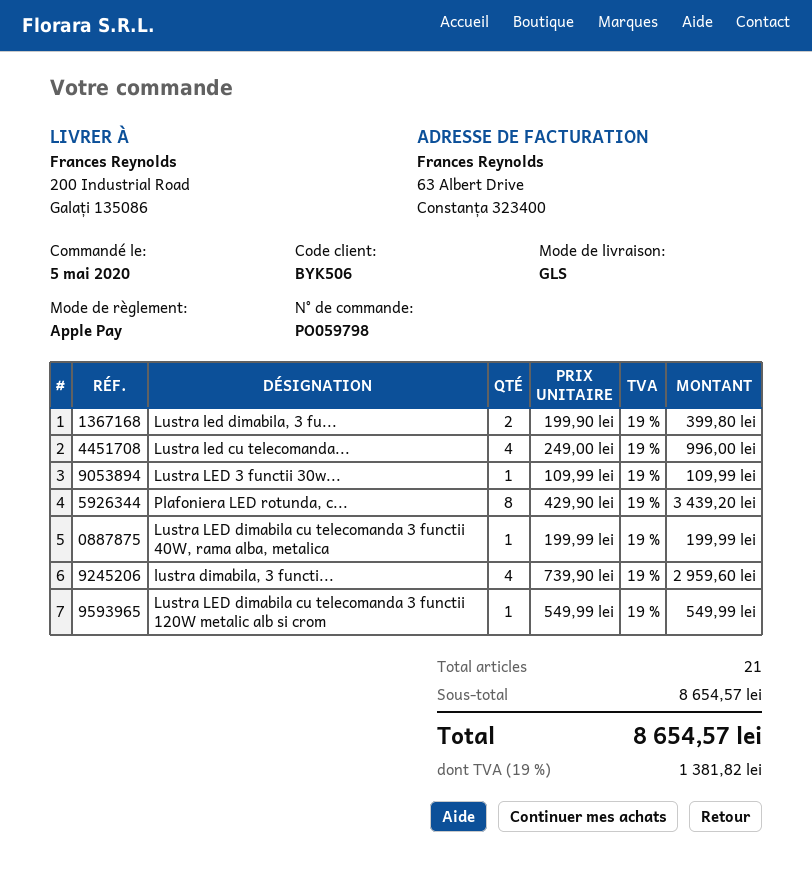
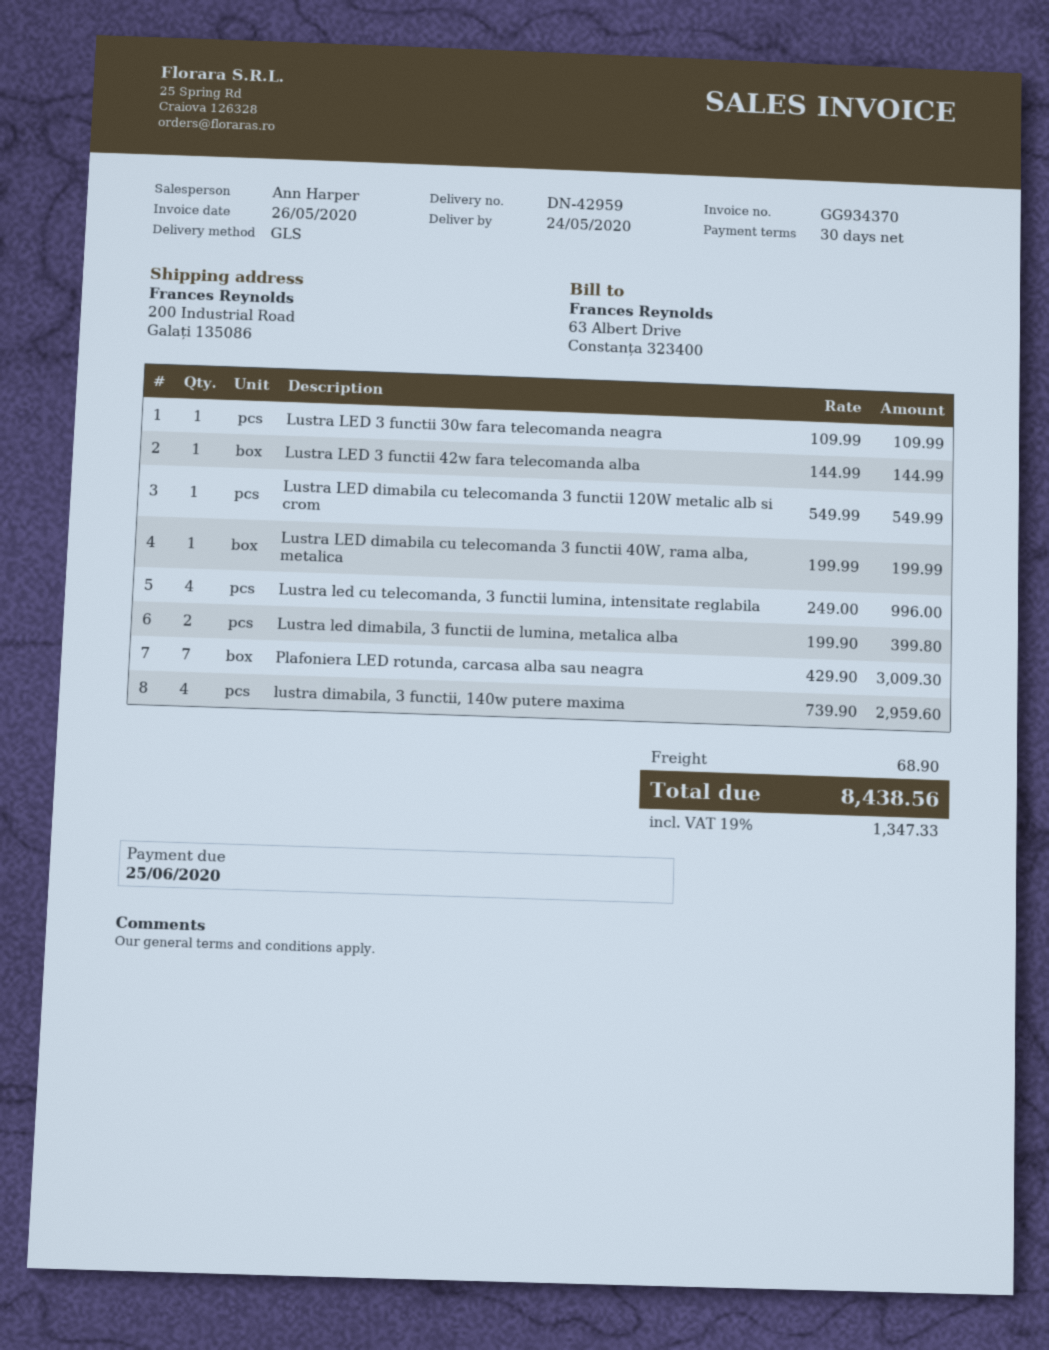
Plafoniera LED rotunda, c...: 8 x 429.90 = 3439.20 -> 7 x 429.90 = 3009.30
Lustra LED 3 functii 42w fara telecomanda alba: none -> 1 x 144.99 = 144.99
shipping: none -> 68.90
tax: 19% = 1381.82 -> 19% = 1347.33
total: 8654.57 -> 8438.56

